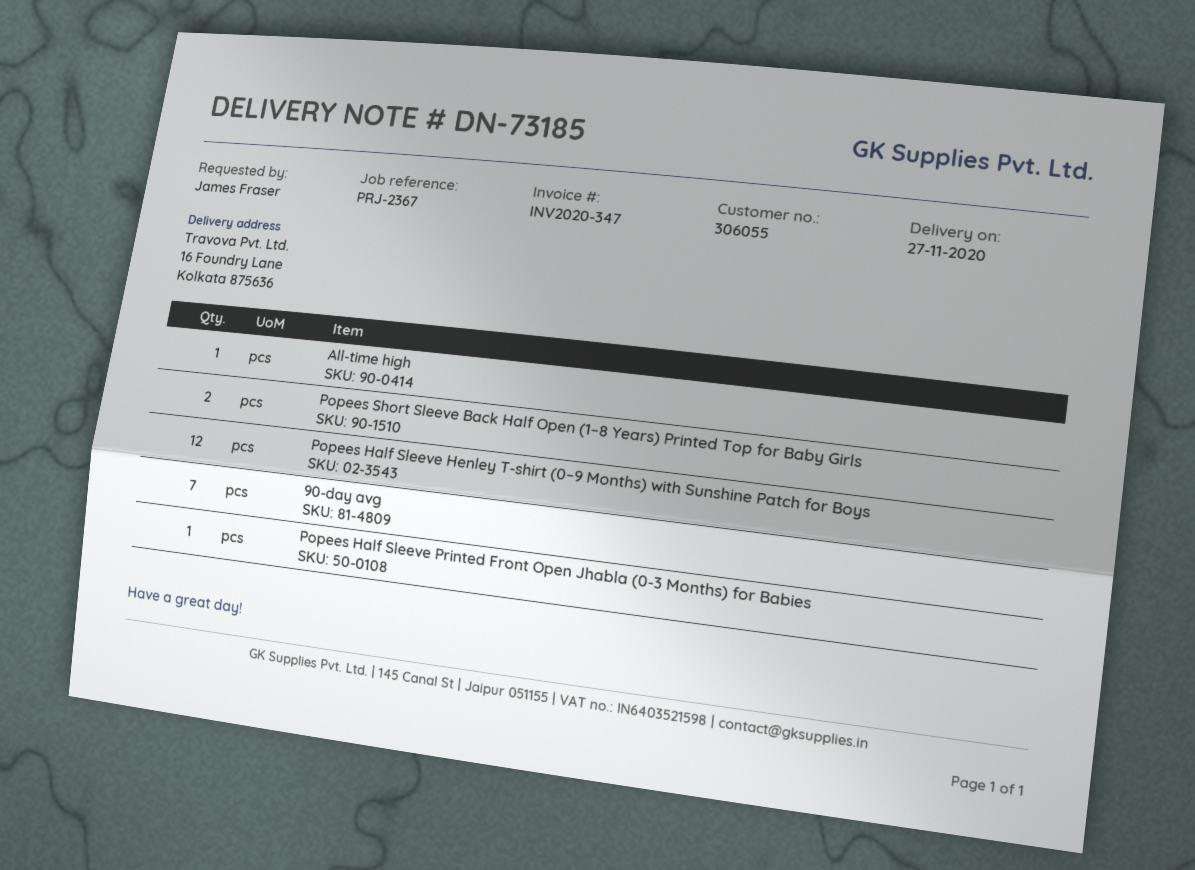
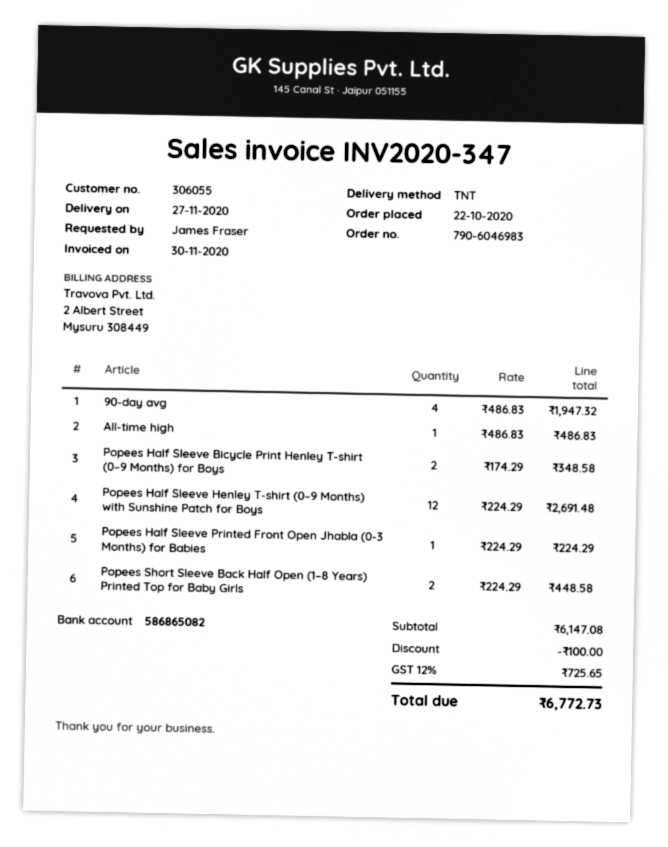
90-day avg: 7 -> 4
Popees Half Sleeve Bicycle Print Henley T-shirt (0–9 Months) for Boys: none -> 2

